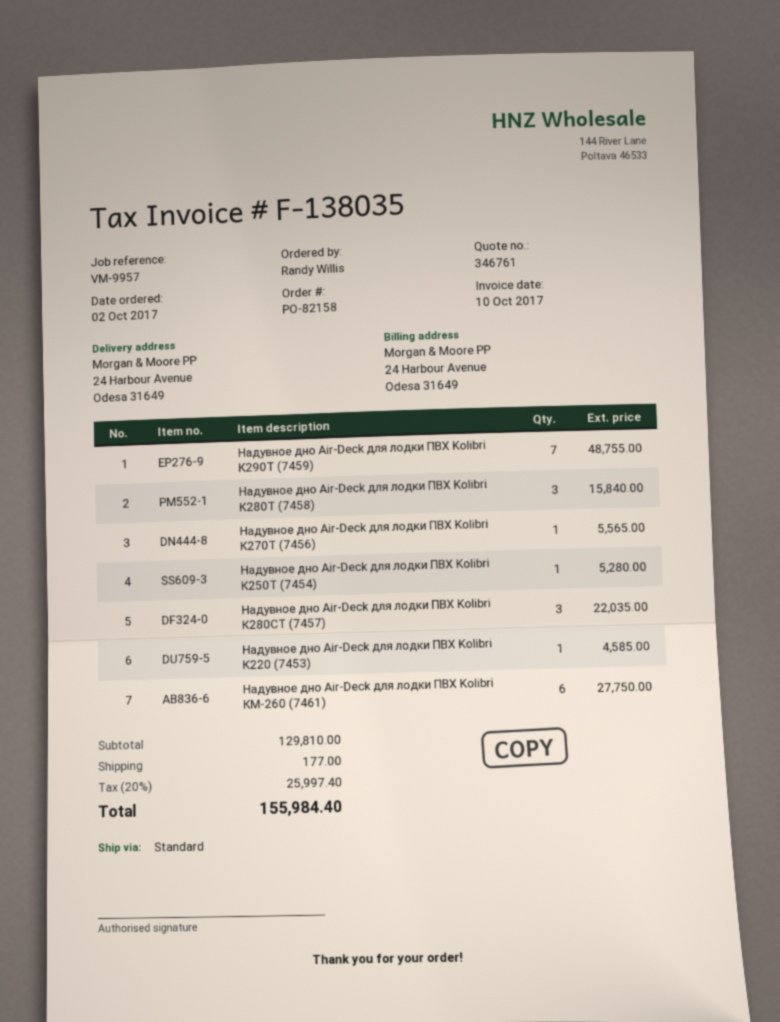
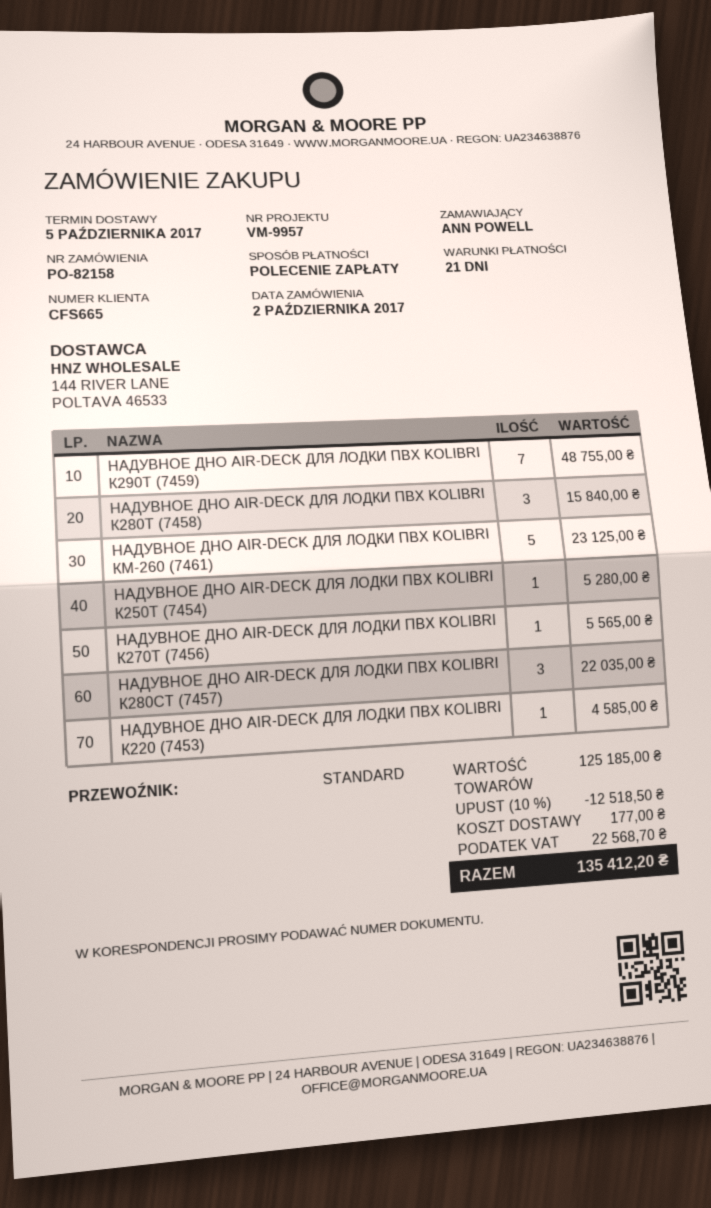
ordered by: Randy Willis -> ANN POWELL
Надувное дно Air-Deck для лодки ПВХ Kolibri КМ-260 (7461): 6 for 27750.00 -> 5 for 23125.00
subtotal: 129810.00 -> 125185.00
discount: none -> 10% = 12518.50
tax: 25997.40 -> 22568.70
total: 155984.40 -> 135412.20

